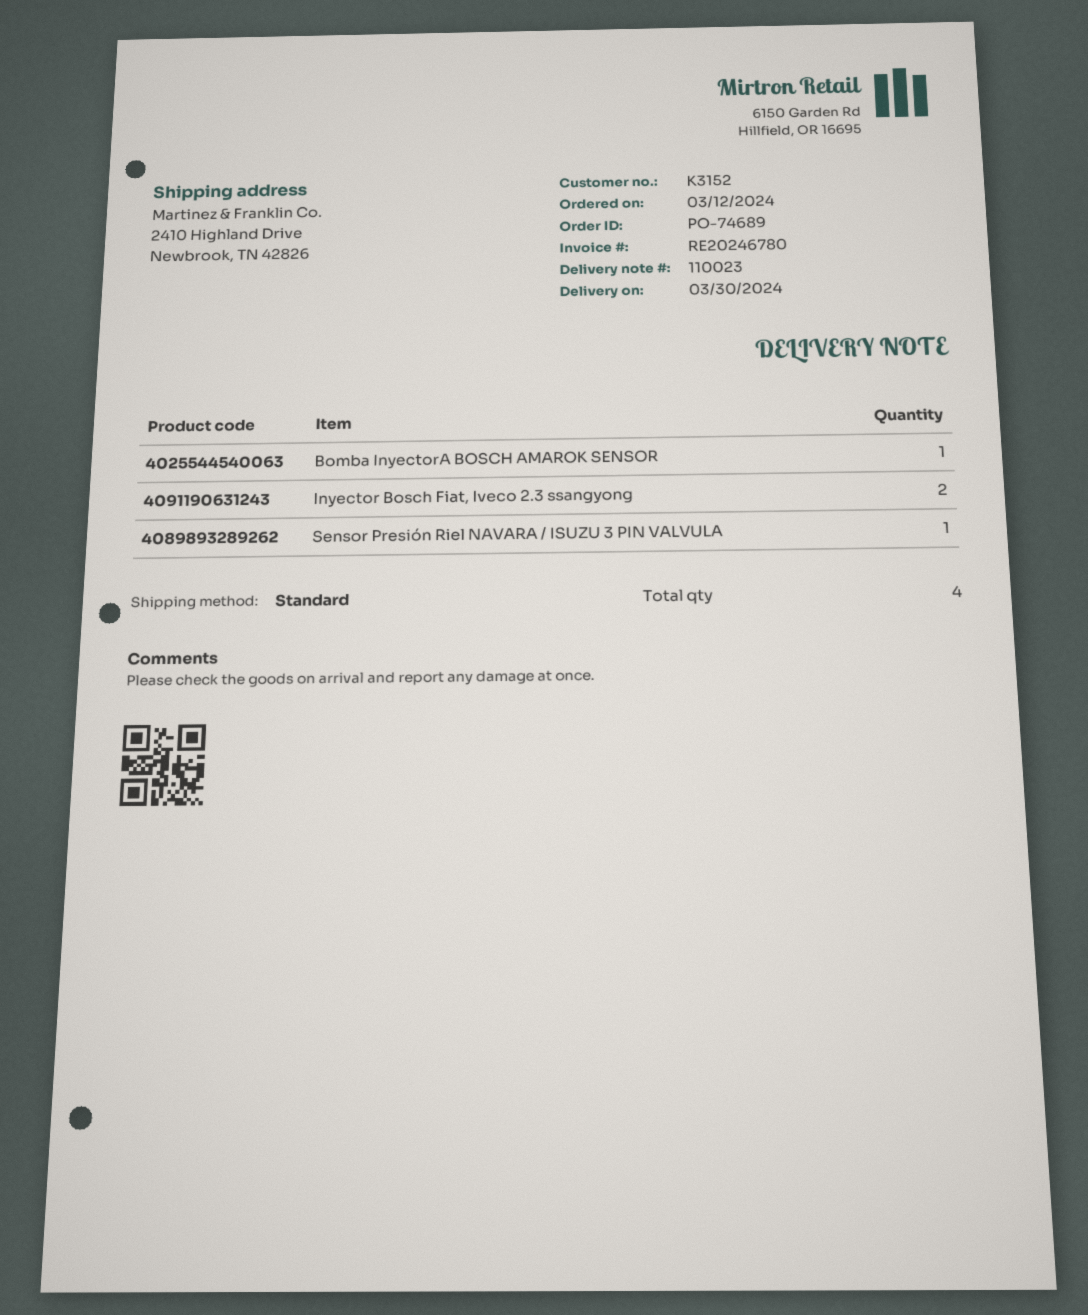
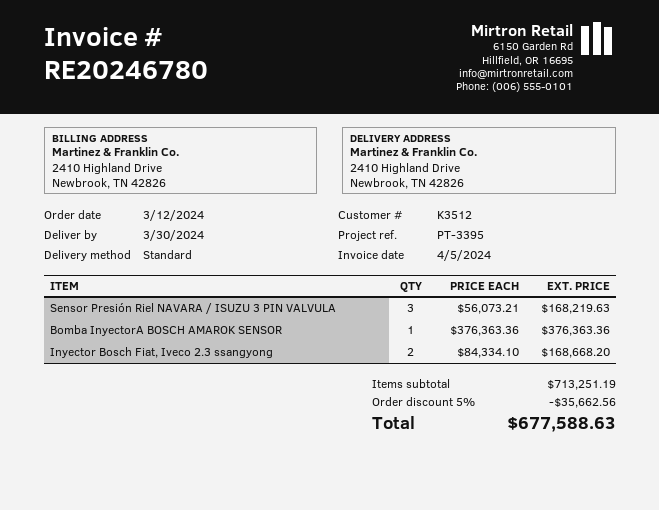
customer number: K3152 -> K3512
Sensor Presión Riel NAVARA / ISUZU 3 PIN VALVULA: 1 -> 3

